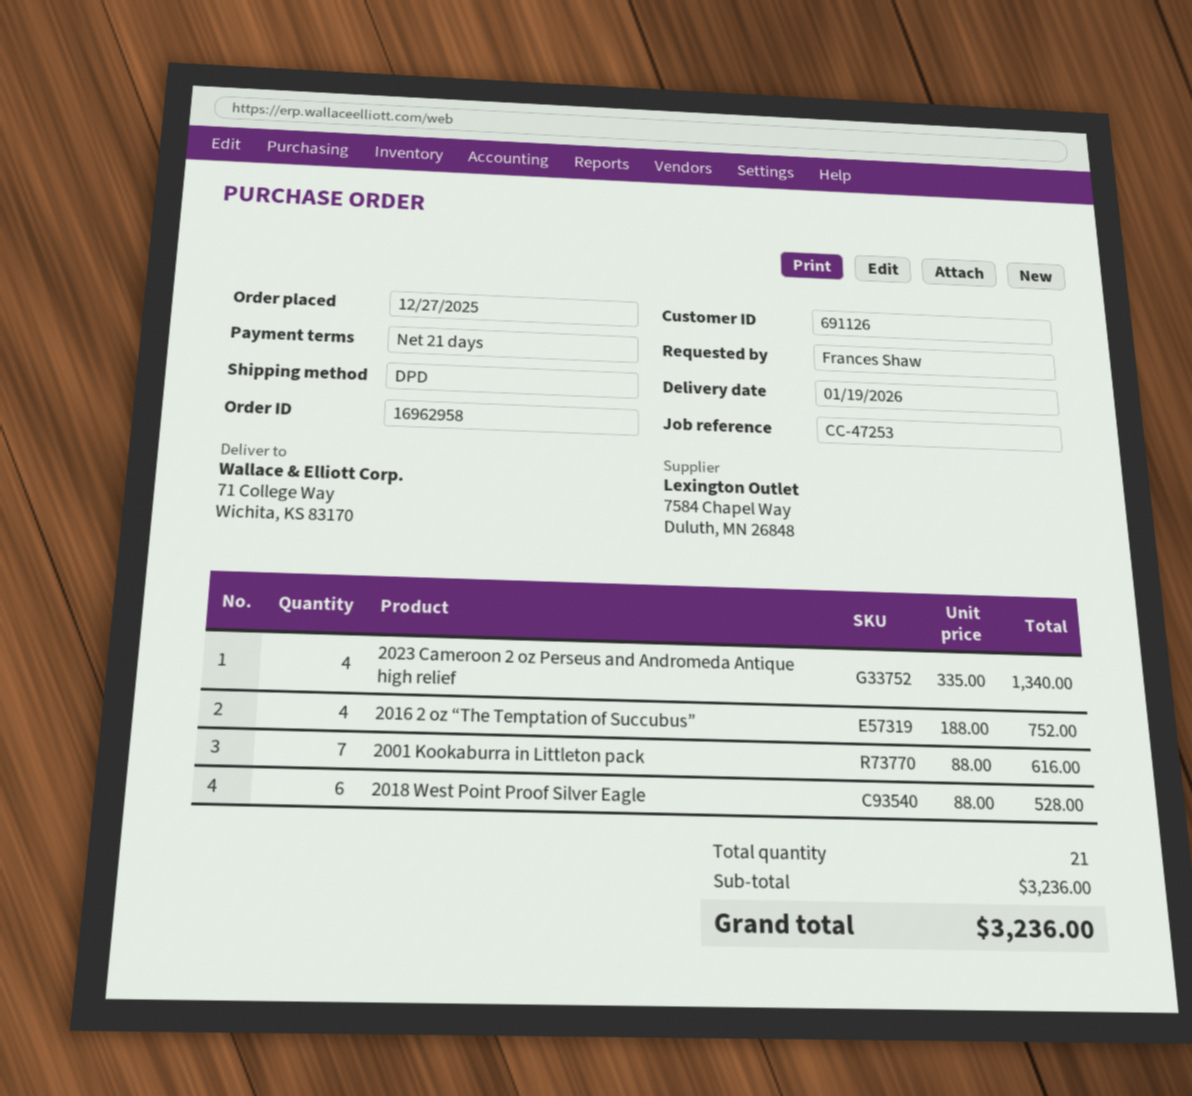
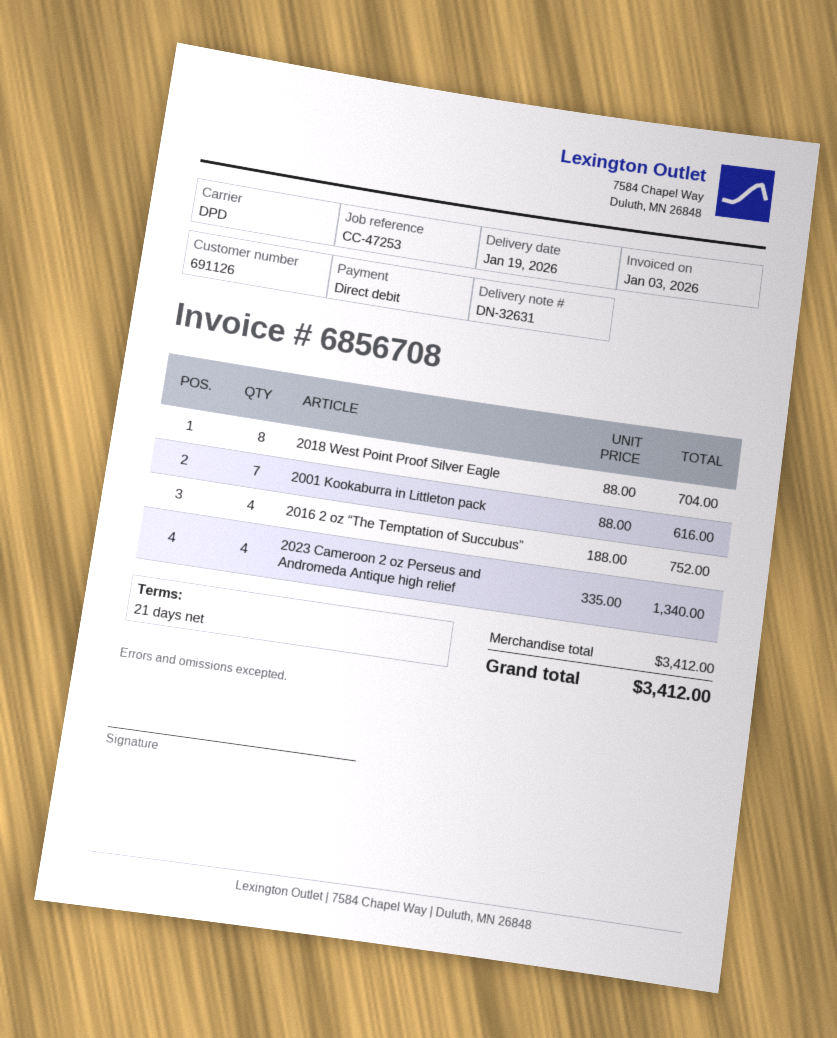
2018 West Point Proof Silver Eagle: 6 x 88.00 = 528.00 -> 8 x 88.00 = 704.00
subtotal: 3236.00 -> 3412.00
total: 3236.00 -> 3412.00

